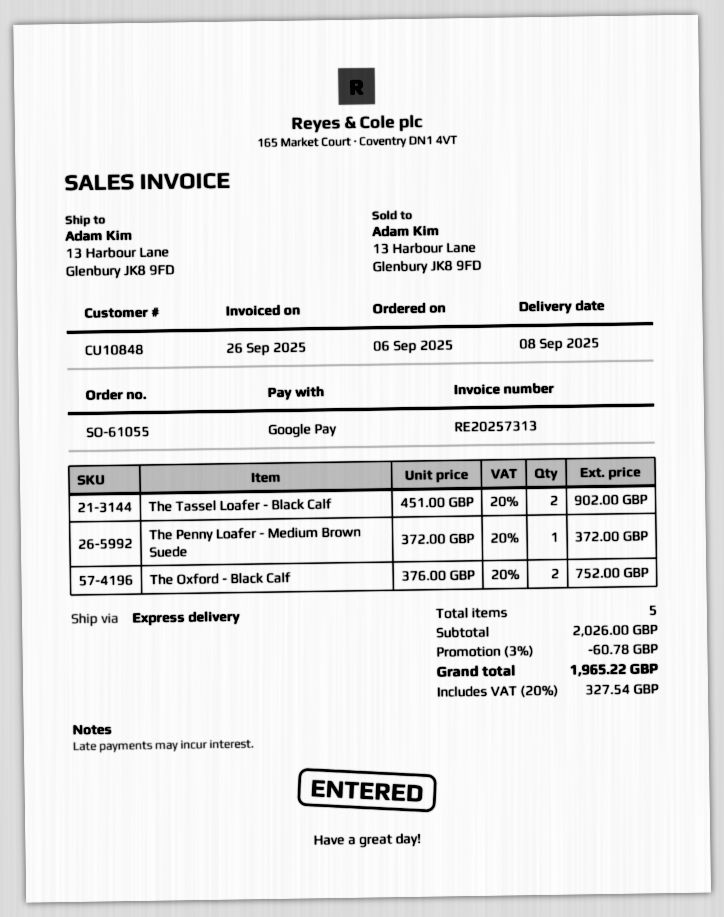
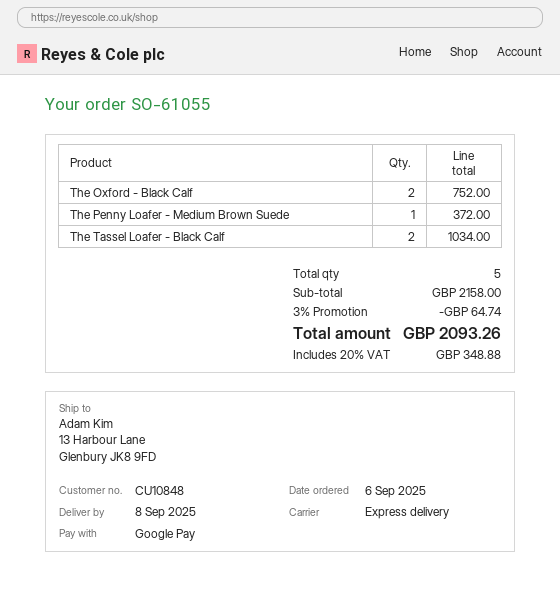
The Tassel Loafer - Black Calf: 2 for 902.00 -> 2 for 1034.00
subtotal: 2026.00 -> 2158.00
discount: 3% = 60.78 -> 3% = 64.74
tax: 20% = 327.54 -> 20% = 348.88
total: 1965.22 -> 2093.26

